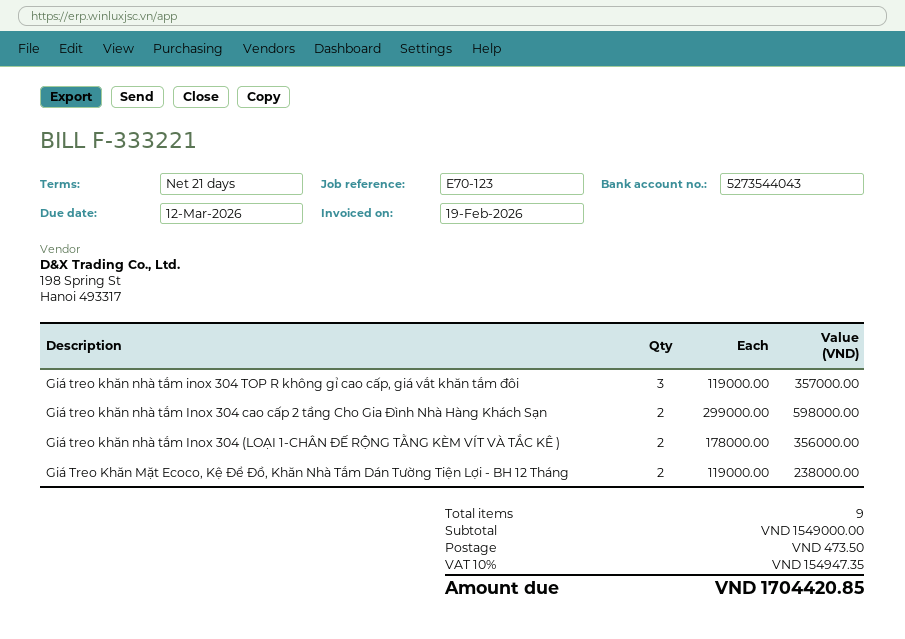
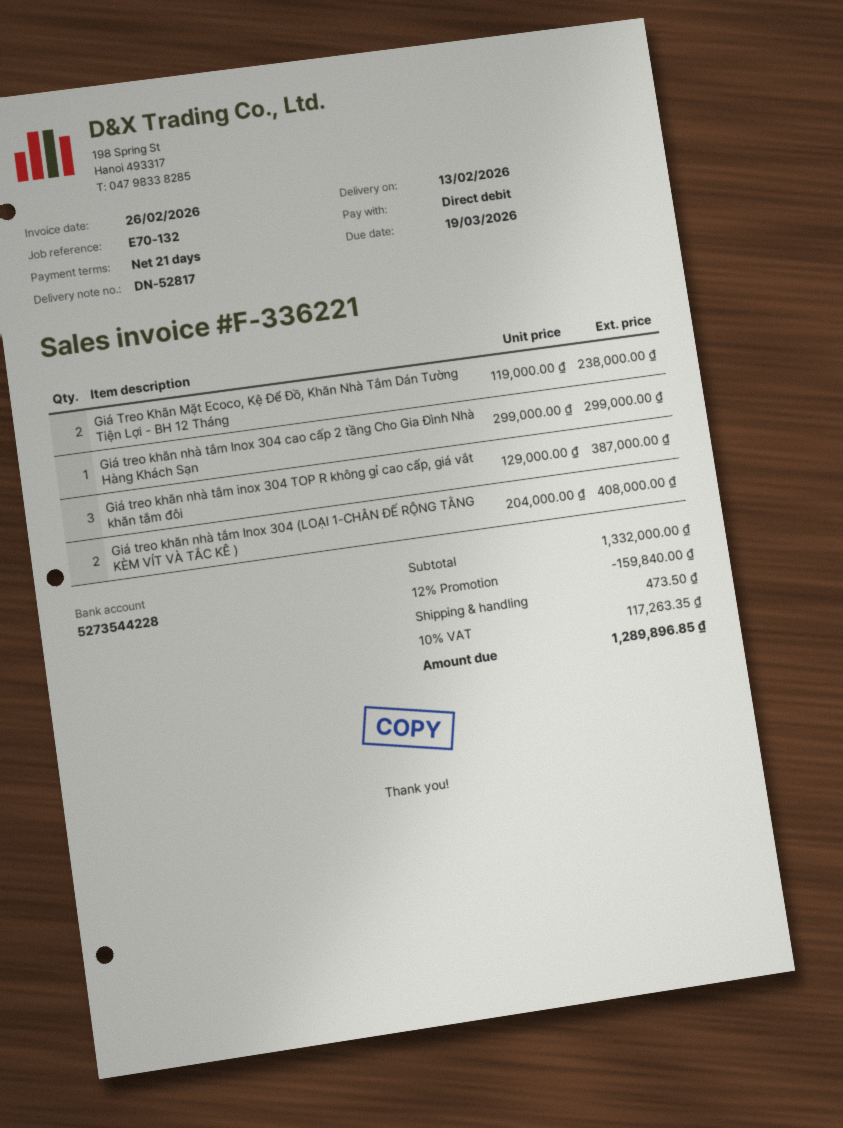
invoice number: F-333221 -> F-336221
invoice date: 2026-02-19 -> 2026-02-26
due date: 2026-03-12 -> 2026-03-19
reference: E70-123 -> E70-132
bank account: 5273544043 -> 5273544228
Giá treo khăn nhà tắm inox 304 TOP R không gỉ cao cấp, giá vắt khăn tắm đôi: 3 x 119000.00 = 357000.00 -> 3 x 129000.00 = 387000.00
Giá treo khăn nhà tắm Inox 304 cao cấp 2 tầng Cho Gia Đình Nhà Hàng Khách Sạn: 2 x 299000.00 = 598000.00 -> 1 x 299000.00 = 299000.00
Giá treo khăn nhà tắm Inox 304 (LOẠI 1-CHÂN ĐẾ RỘNG TẰNG KÈM VÍT VÀ TẮC KÊ ): 2 x 178000.00 = 356000.00 -> 2 x 204000.00 = 408000.00
subtotal: 1549000.00 -> 1332000.00
discount: none -> 12% = 159840.00
tax: 10% = 154947.35 -> 10% = 117263.35
total: 1704420.85 -> 1289896.85

